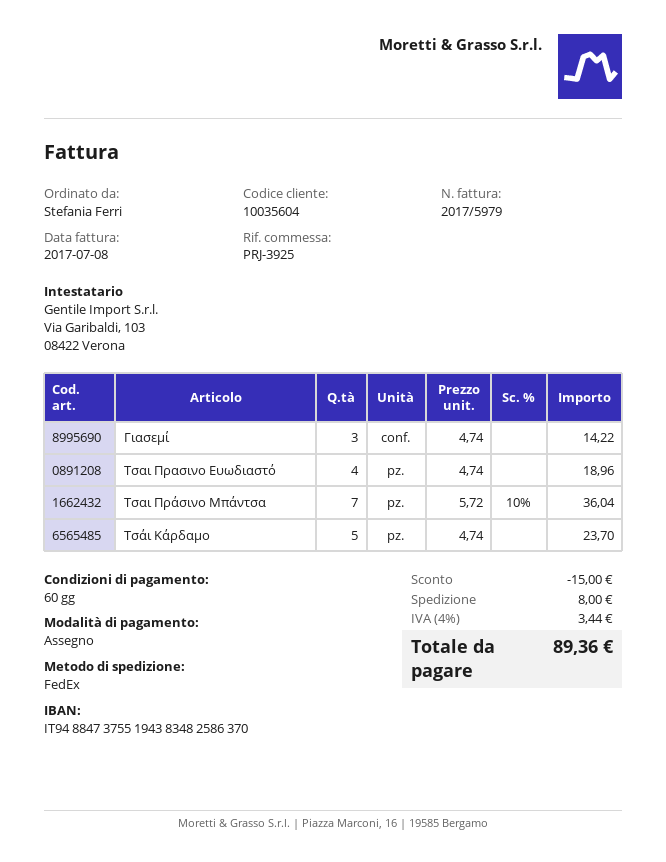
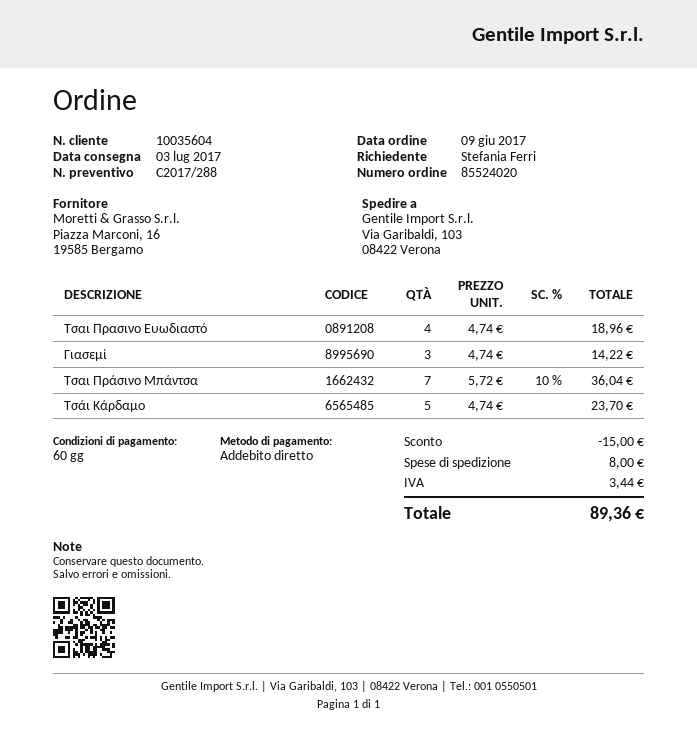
payment method: cheque -> direct debit

